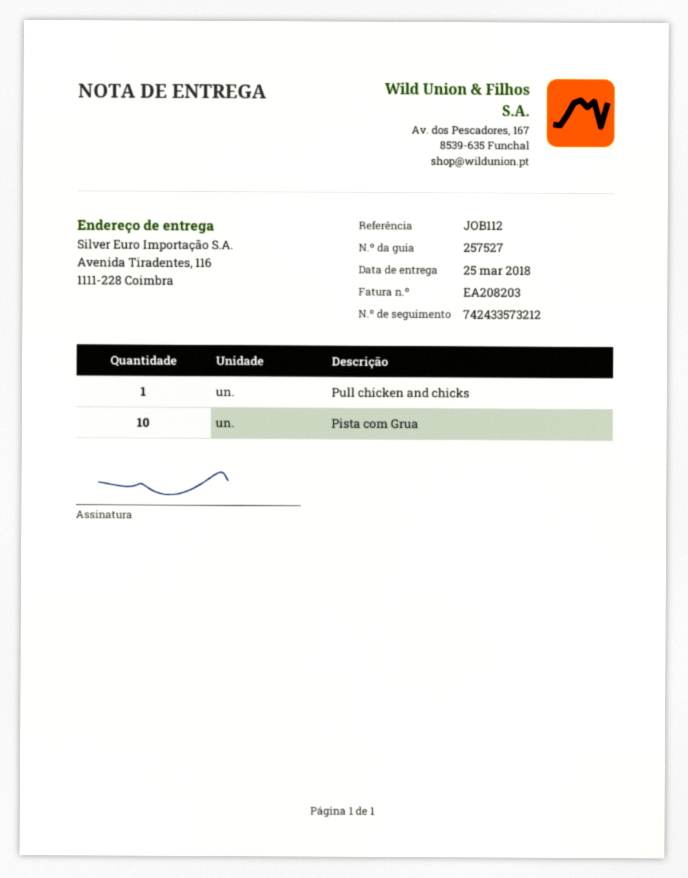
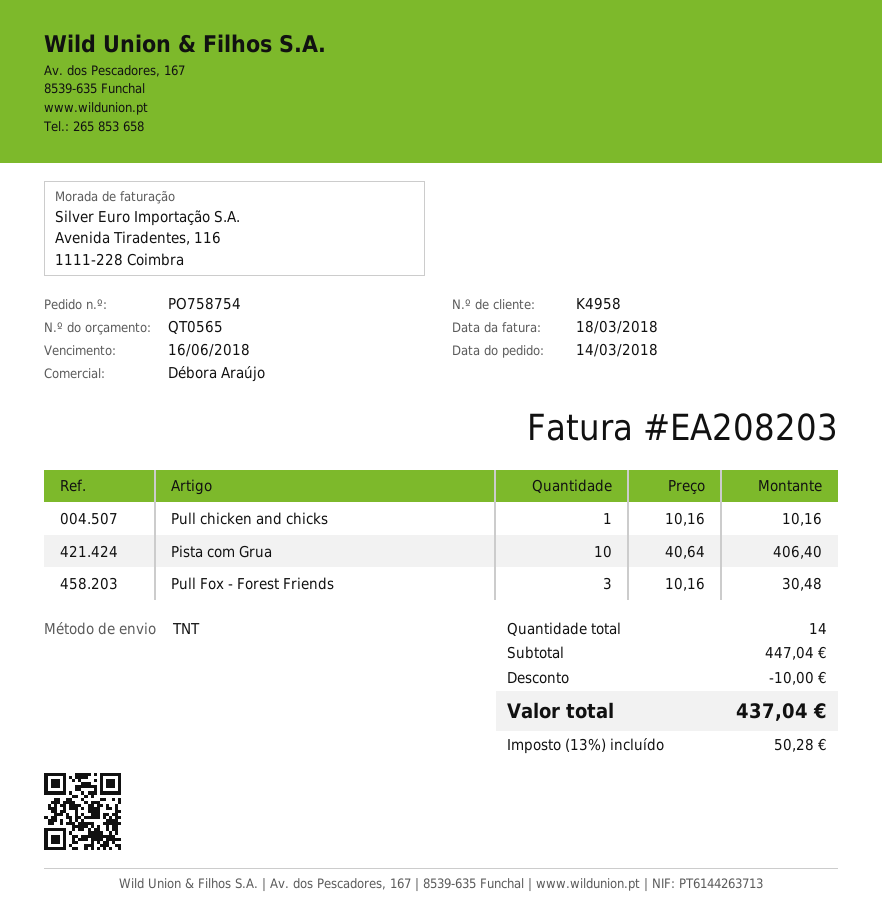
Pull Fox - Forest Friends: none -> 3

